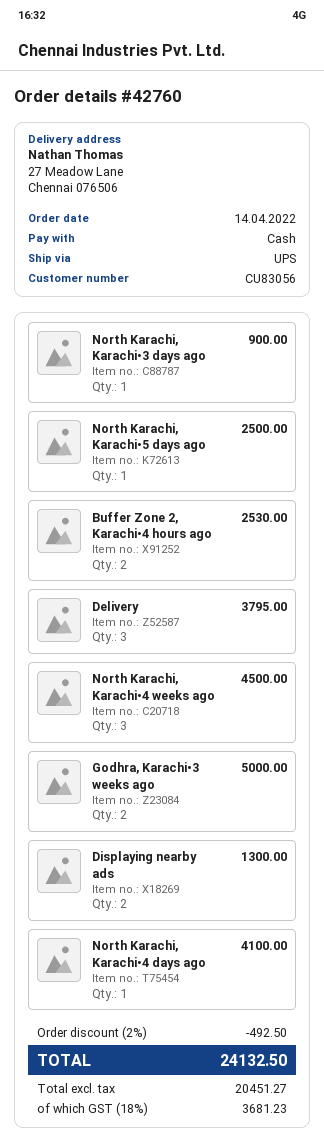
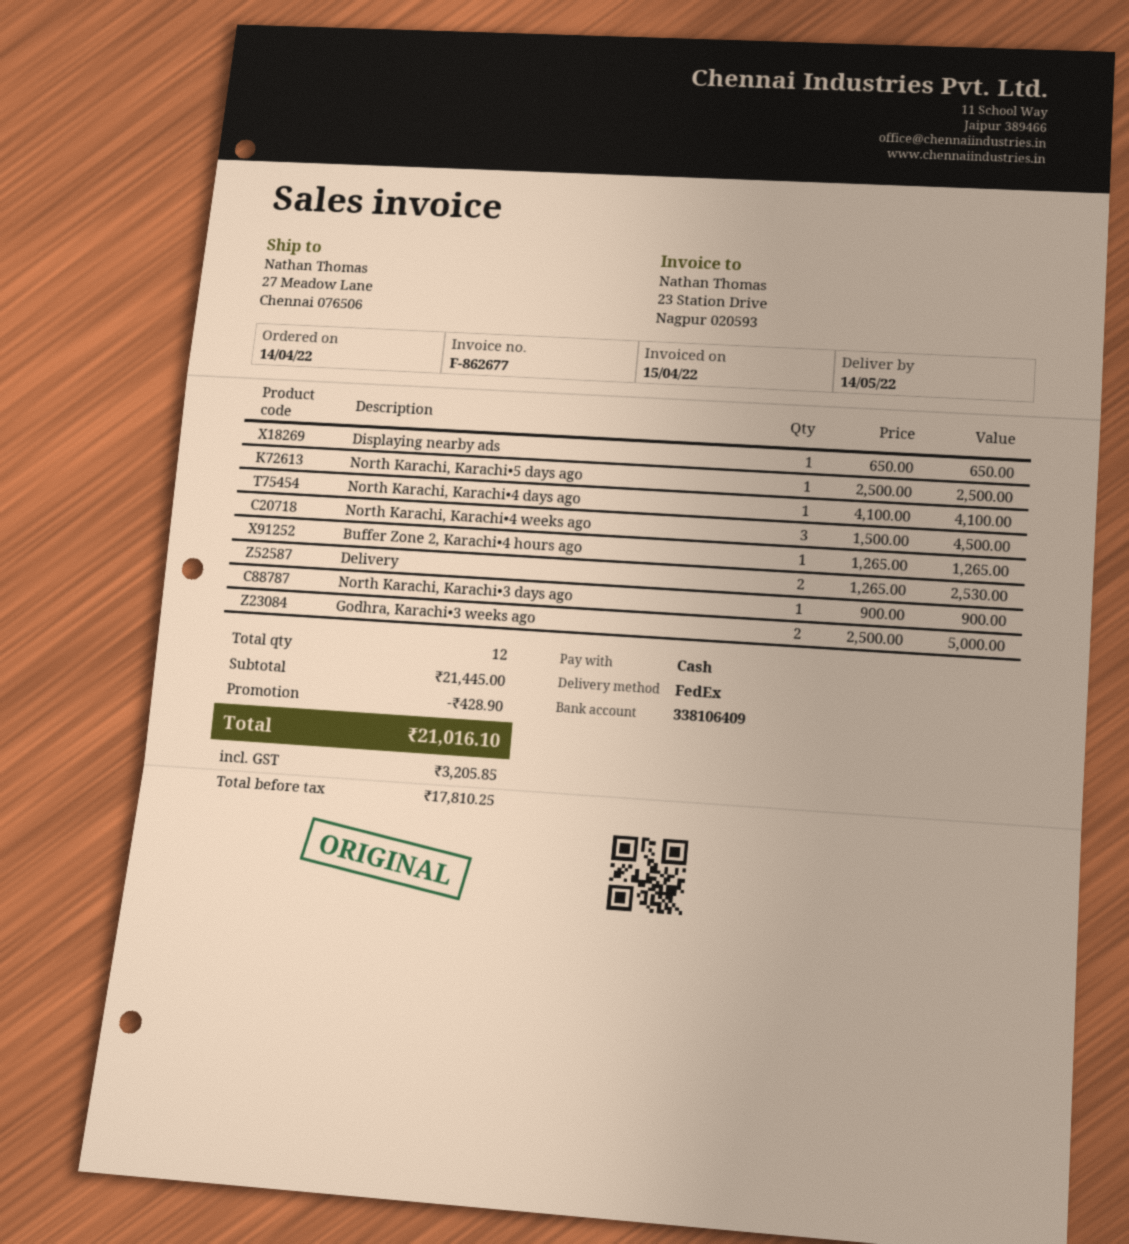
shipping method: UPS -> FedEx
Buffer Zone 2, Karachi•4 hours ago: 2 for 2530.00 -> 1 for 1265.00
Delivery: 3 for 3795.00 -> 2 for 2530.00
Displaying nearby ads: 2 for 1300.00 -> 1 for 650.00
discount: 492.50 -> 428.90
net: 20451.27 -> 17810.25
tax: 3681.23 -> 3205.85
total: 24132.50 -> 21016.10

